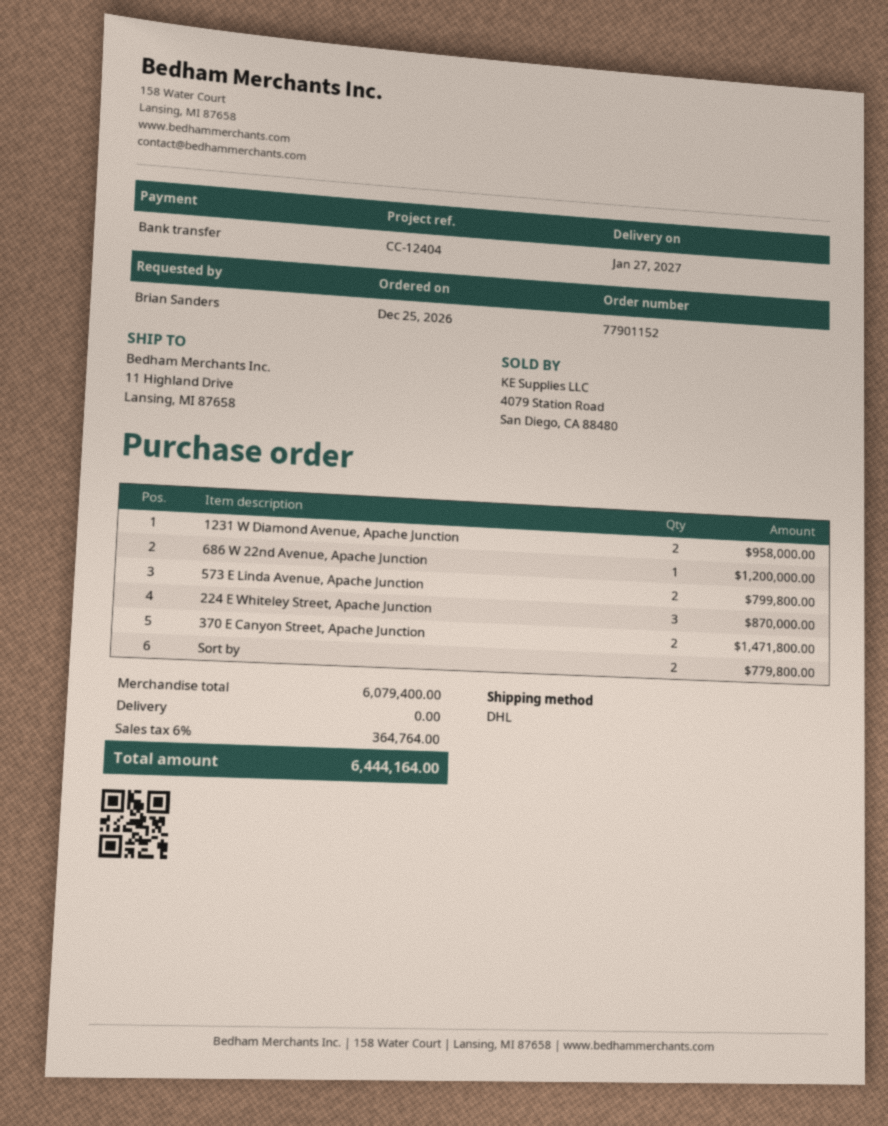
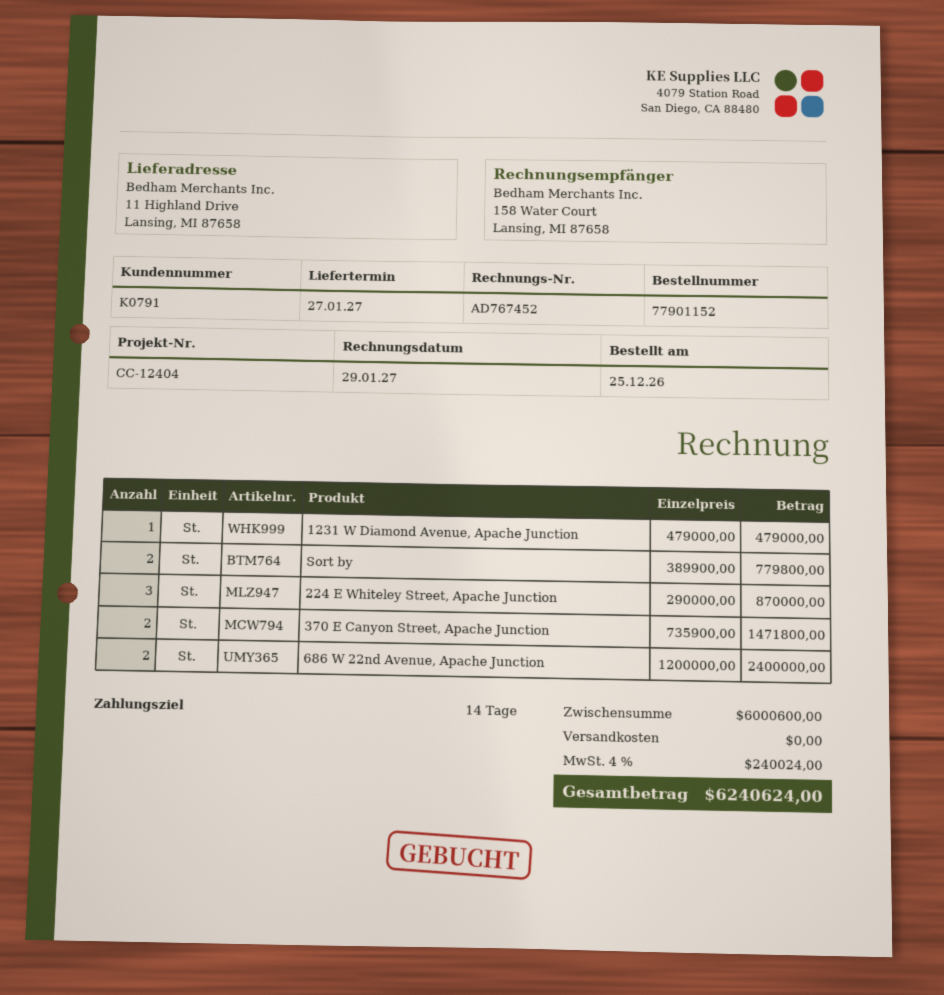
1231 W Diamond Avenue, Apache Junction: 2 for 958000.00 -> 1 for 479000.00
686 W 22nd Avenue, Apache Junction: 1 for 1200000.00 -> 2 for 2400000.00
573 E Linda Avenue, Apache Junction: 2 for 799800.00 -> none
subtotal: 6079400.00 -> 6000600.00
tax: 6% = 364764.00 -> 4% = 240024.00
total: 6444164.00 -> 6240624.00

